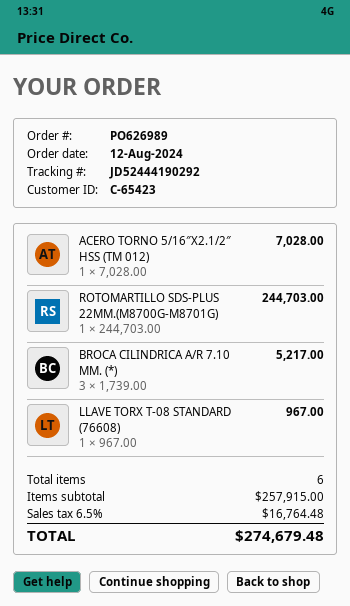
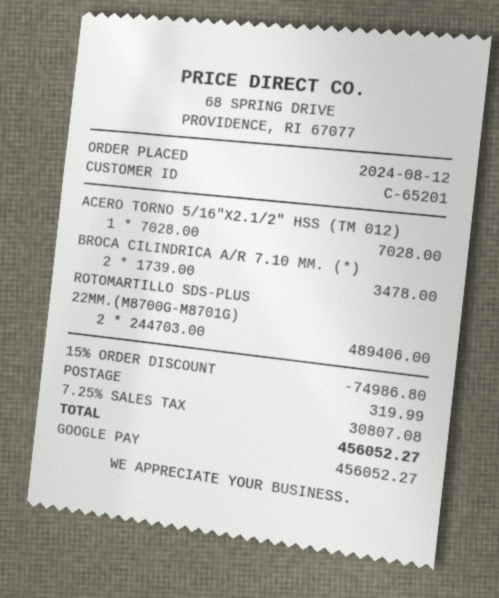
customer number: C-65423 -> C-65201
ROTOMARTILLO SDS-PLUS 22MM.(M8700G-M8701G): 1 x 244703.00 = 244703.00 -> 2 x 244703.00 = 489406.00
BROCA CILINDRICA A/R 7.10 MM. (*): 3 x 1739.00 = 5217.00 -> 2 x 1739.00 = 3478.00
LLAVE TORX T-08 STANDARD (76608): 1 x 967.00 = 967.00 -> none
discount: none -> 15% = 74986.80
shipping: none -> 319.99
tax: 6.5% = 16764.48 -> 7.25% = 30807.08
total: 274679.48 -> 456052.27

